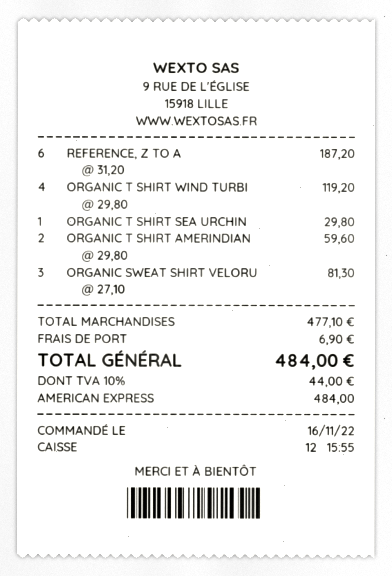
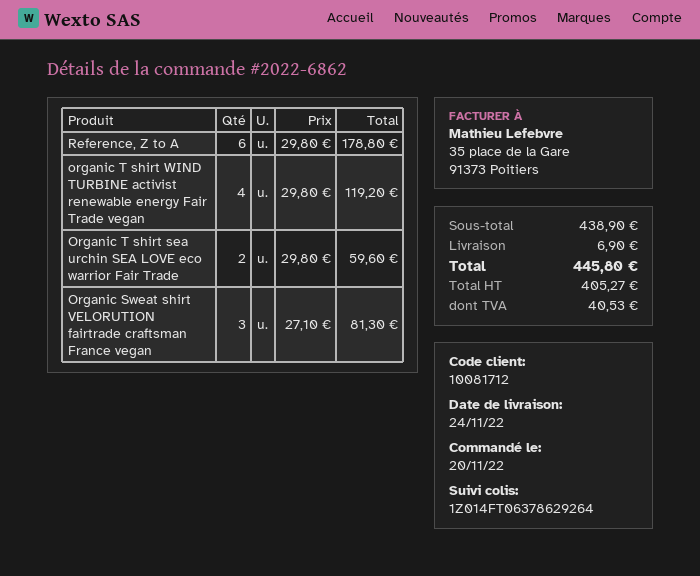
order date: 2022-11-16 -> 2022-11-20
REFERENCE, Z TO A: 6 x 31.20 = 187.20 -> 6 x 29.80 = 178.80
ORGANIC T SHIRT SEA URCHIN: 1 x 29.80 = 29.80 -> 2 x 29.80 = 59.60
ORGANIC T SHIRT AMERINDIAN: 2 x 29.80 = 59.60 -> none
subtotal: 477.10 -> 438.90
tax: 44.00 -> 40.53
total: 484.00 -> 445.80

